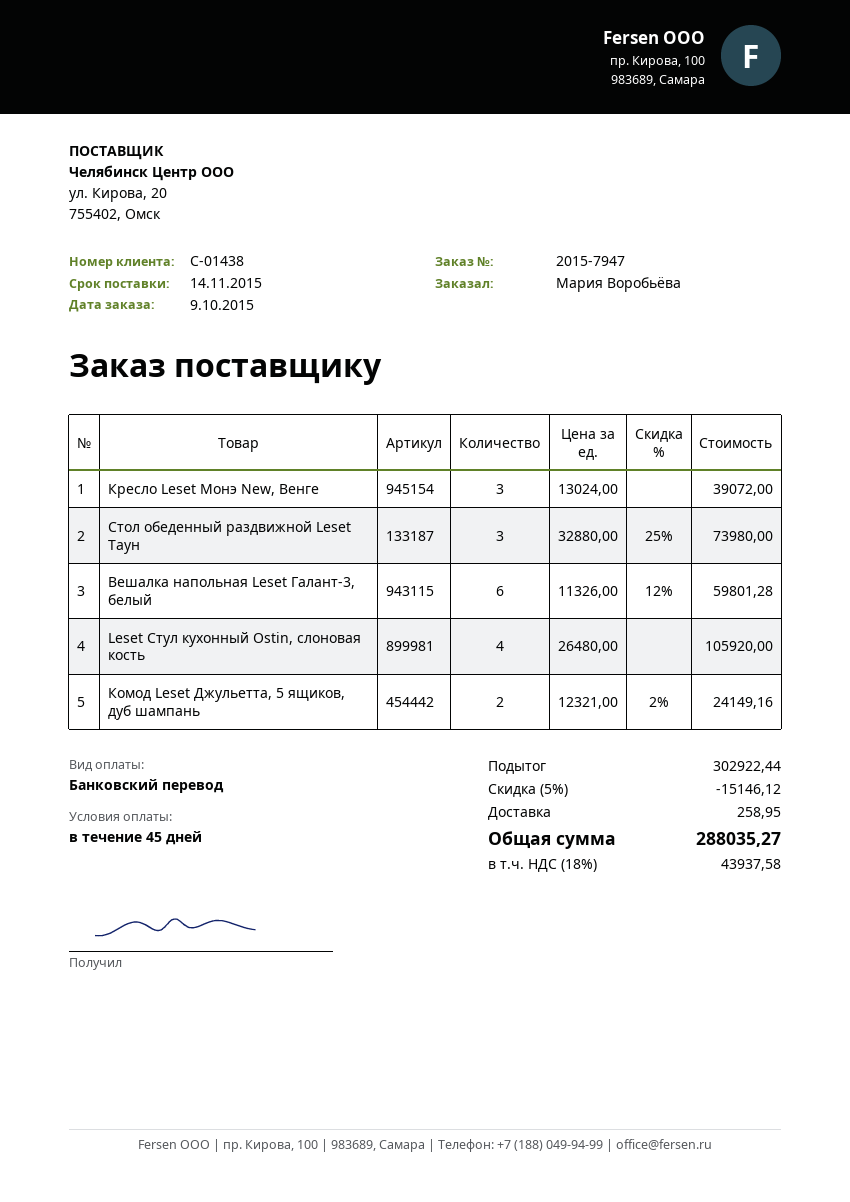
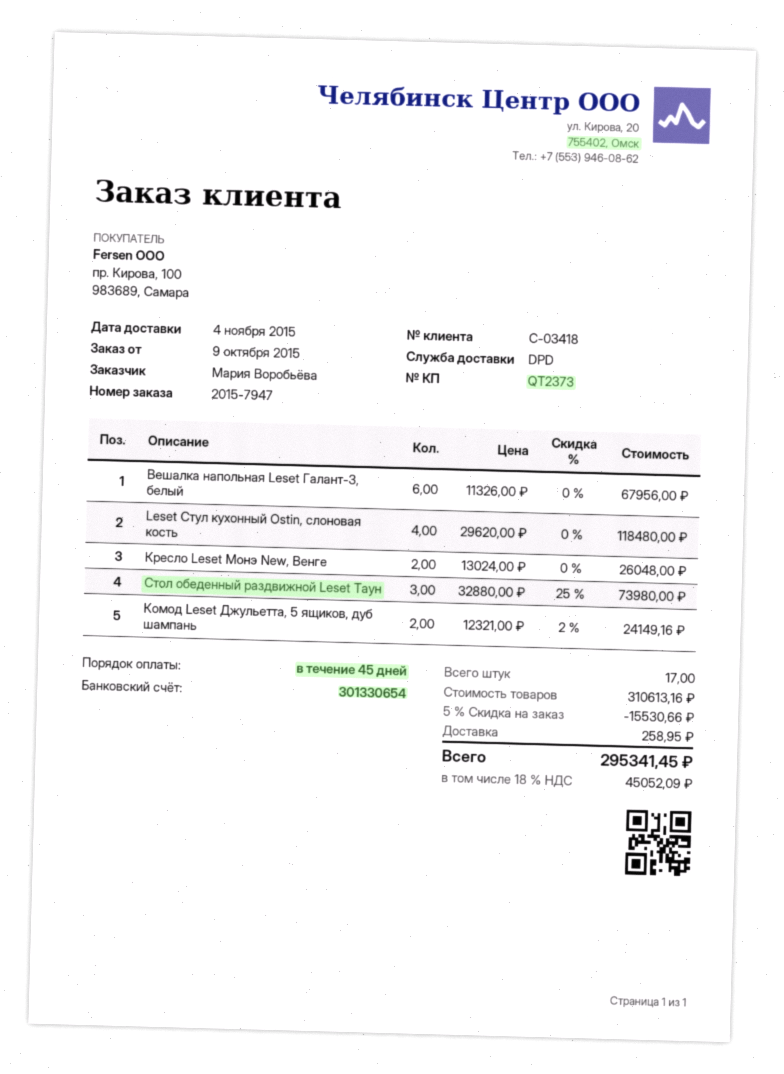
delivery date: 2015-11-14 -> 2015-11-04
customer number: C-01438 -> C-03418
Кресло Leset Монэ New, Венге: 3 x 13024.00 = 39072.00 -> 2 x 13024.00 = 26048.00
Вешалка напольная Leset Галант-3, белый: 6 x 11326.00 - 12% = 59801.28 -> 6 x 11326.00 = 67956.00
Leset Стул кухонный Ostin, слоновая кость: 4 x 26480.00 = 105920.00 -> 4 x 29620.00 = 118480.00
subtotal: 302922.44 -> 310613.16
discount: 5% = 15146.12 -> 5% = 15530.66
tax: 18% = 43937.58 -> 18% = 45052.09
total: 288035.27 -> 295341.45

